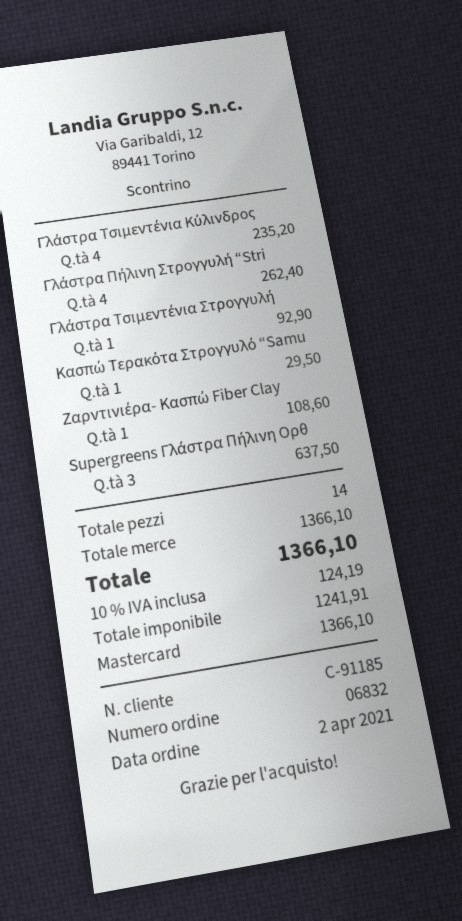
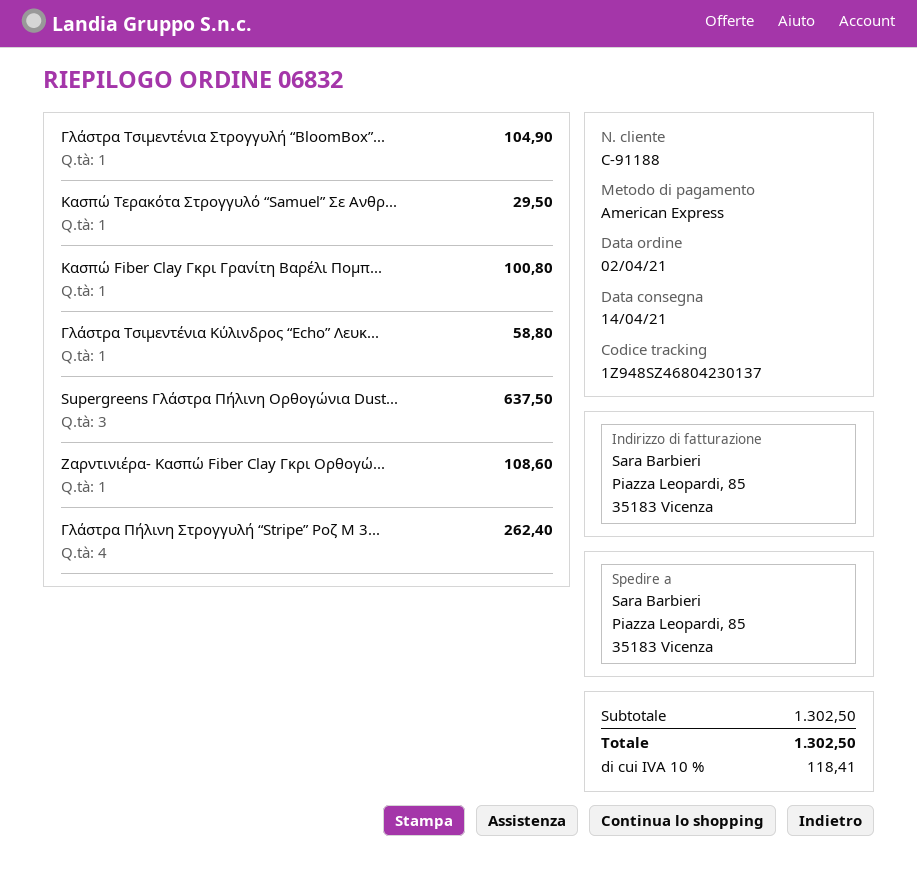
customer number: C-91185 -> C-91188
payment method: Mastercard -> American Express
Γλάστρα Τσιμεντένια Κύλινδρος: 4 for 235.20 -> 1 for 58.80
Γλάστρα Τσιμεντένια Στρογγυλή: 1 for 92.90 -> 1 for 104.90
Κασπώ Fiber Clay Γκρι Γρανίτη Βαρέλι Πομπ...: none -> 1 for 100.80
subtotal: 1366.10 -> 1302.50
tax: 10% = 124.19 -> 10% = 118.41
total: 1366.10 -> 1302.50

